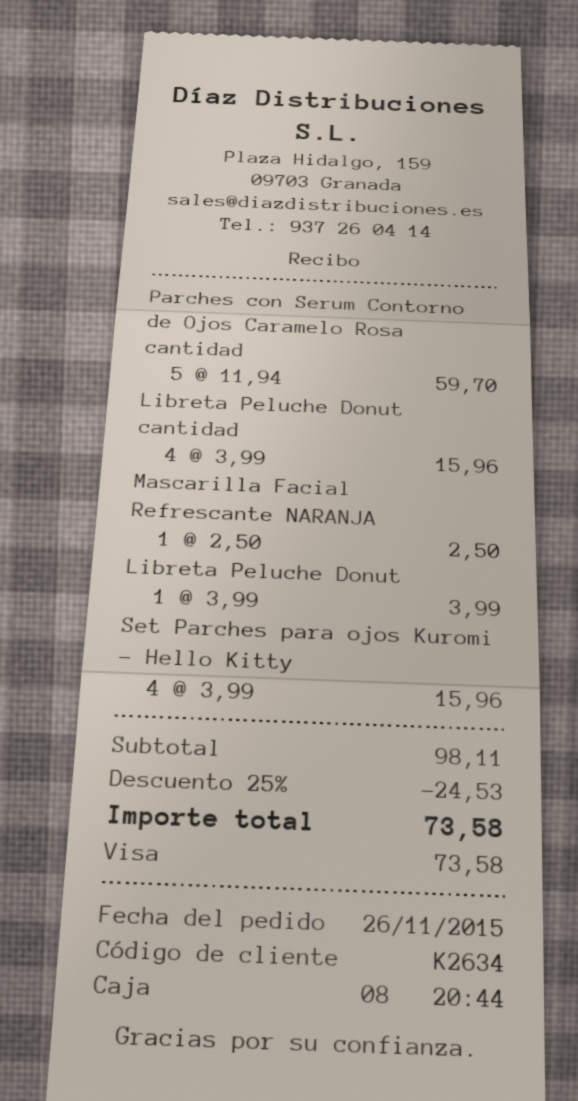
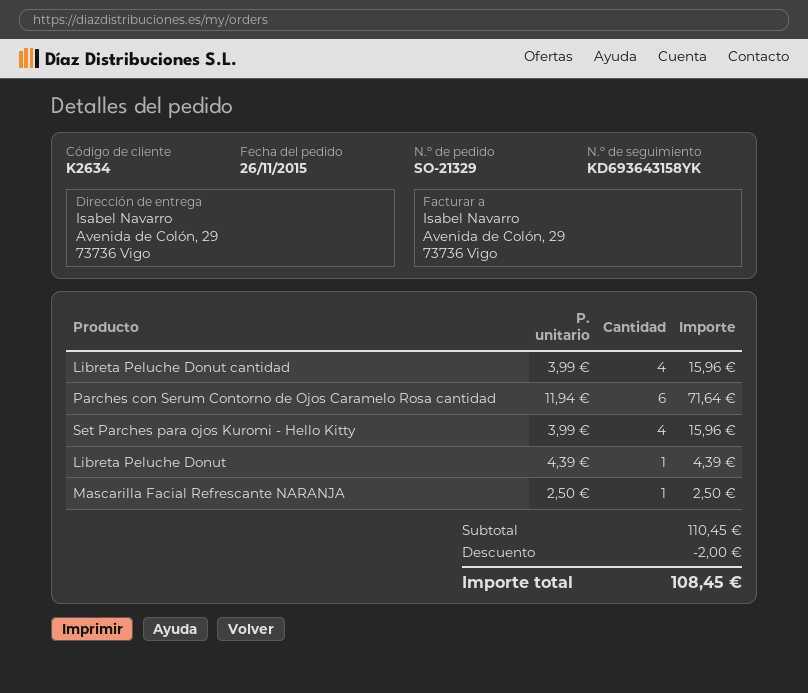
Parches con Serum Contorno de Ojos Caramelo Rosa cantidad: 5 x 11.94 = 59.70 -> 6 x 11.94 = 71.64
Libreta Peluche Donut: 1 x 3.99 = 3.99 -> 1 x 4.39 = 4.39
subtotal: 98.11 -> 110.45
discount: 24.53 -> 2.00
total: 73.58 -> 108.45

